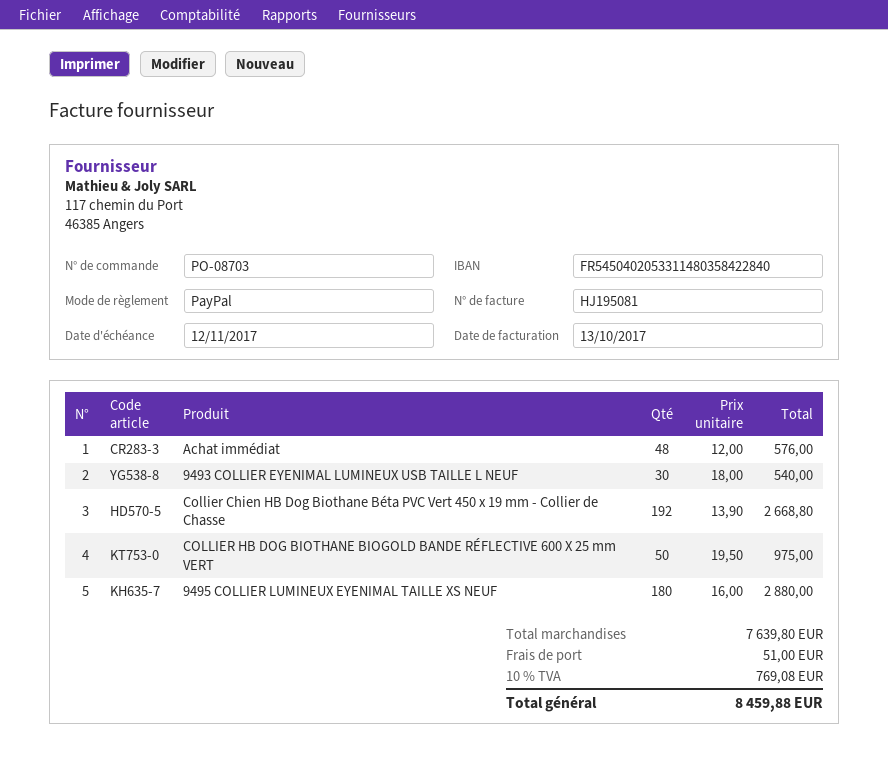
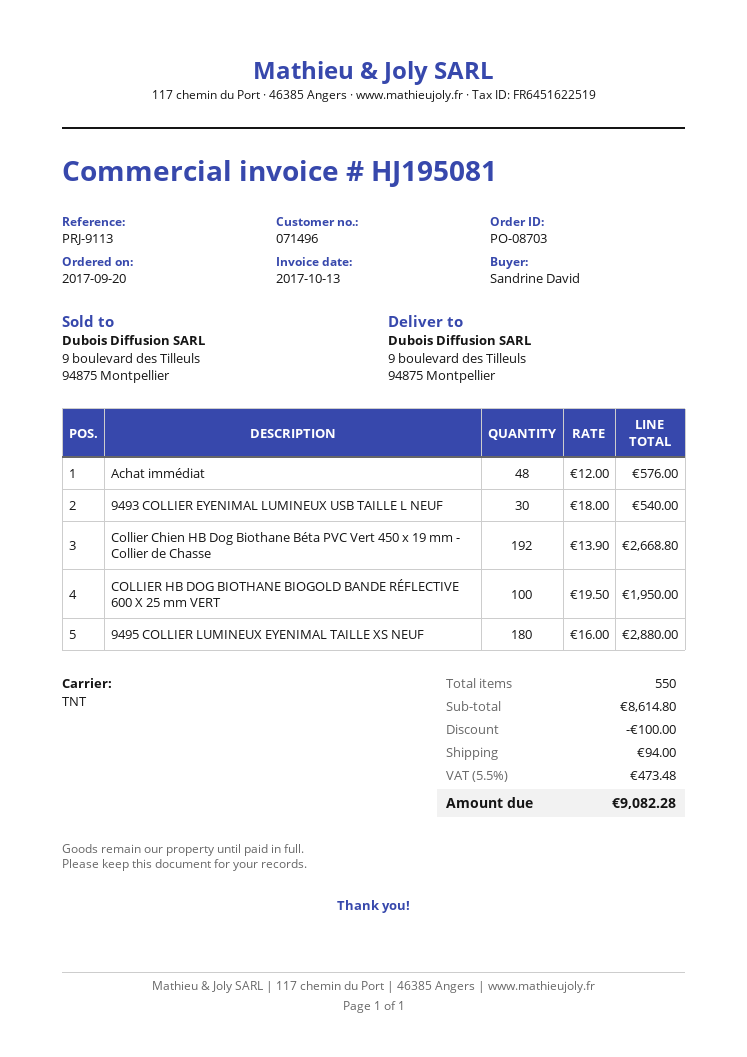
COLLIER HB DOG BIOTHANE BIOGOLD BANDE RÉFLECTIVE 600 X 25 mm VERT: 50 x 19.50 = 975.00 -> 100 x 19.50 = 1950.00
subtotal: 7639.80 -> 8614.80
discount: none -> 100.00
shipping: 51.00 -> 94.00
tax: 10% = 769.08 -> 5.5% = 473.48
total: 8459.88 -> 9082.28

